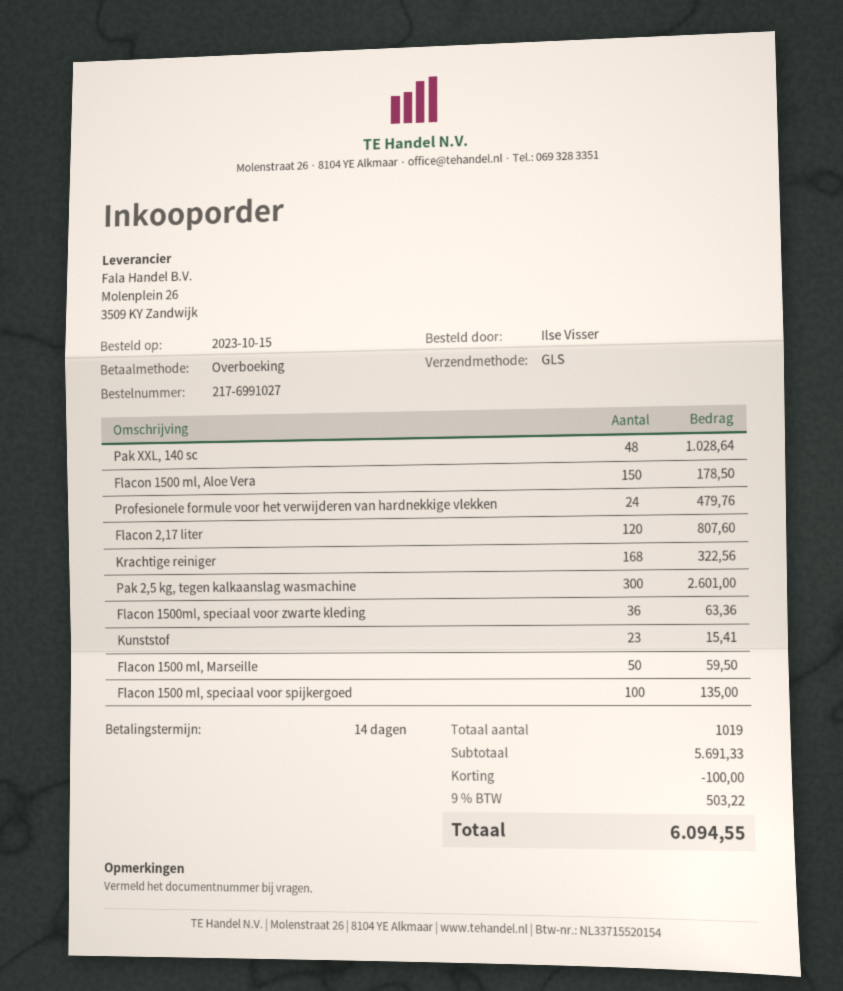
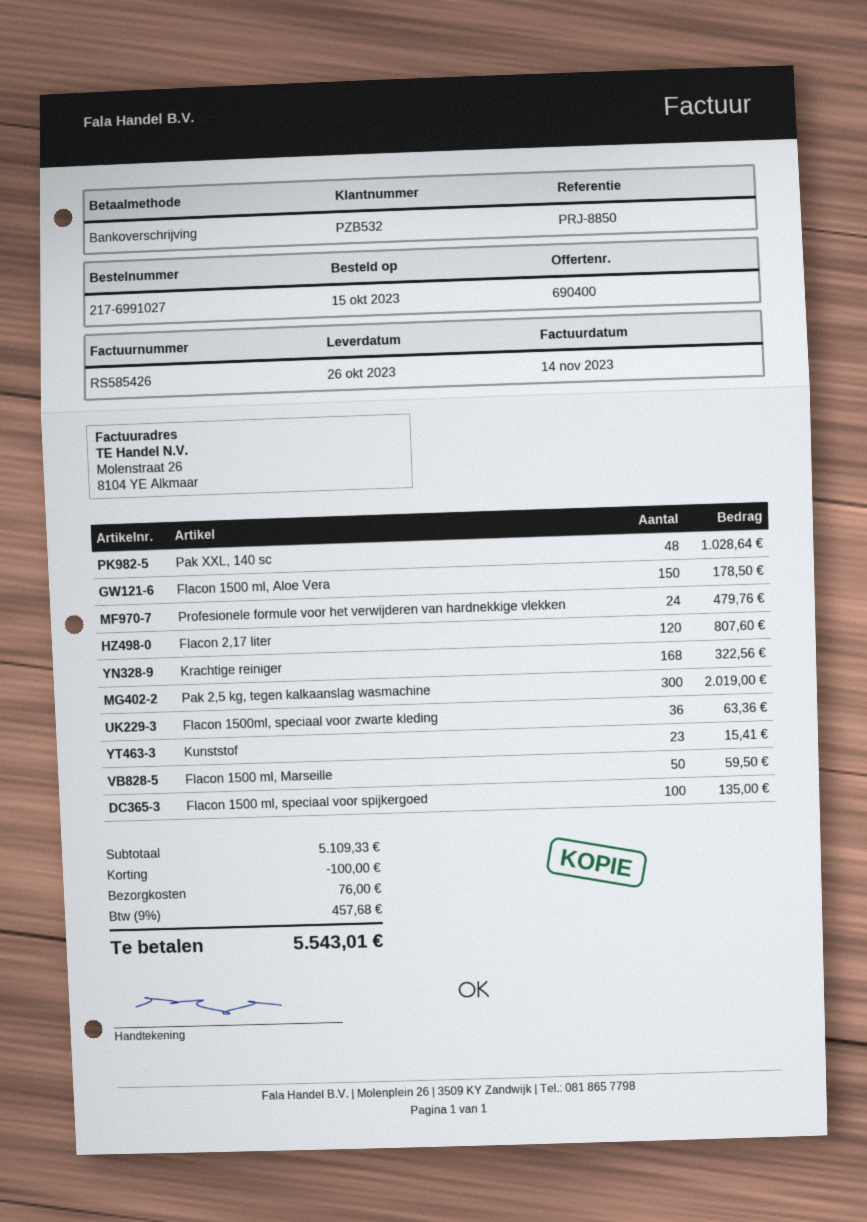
Pak 2,5 kg, tegen kalkaanslag wasmachine: 300 for 2601.00 -> 300 for 2019.00
subtotal: 5691.33 -> 5109.33
shipping: none -> 76.00
tax: 9% = 503.22 -> 9% = 457.68
total: 6094.55 -> 5543.01

